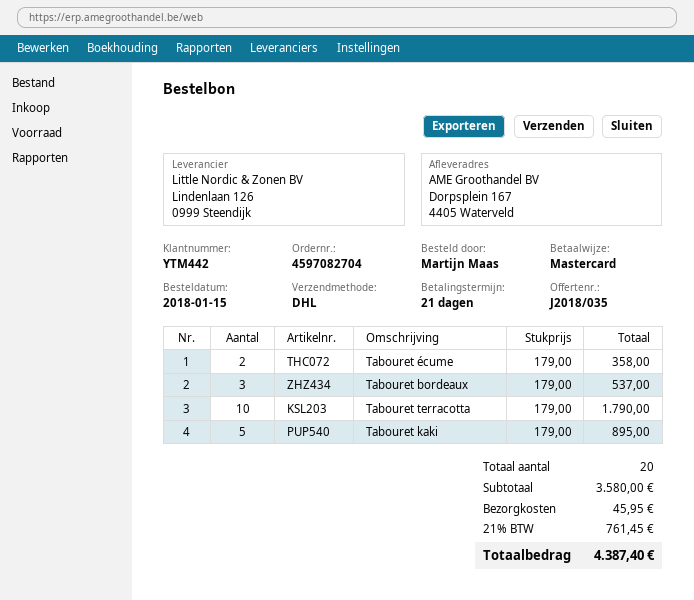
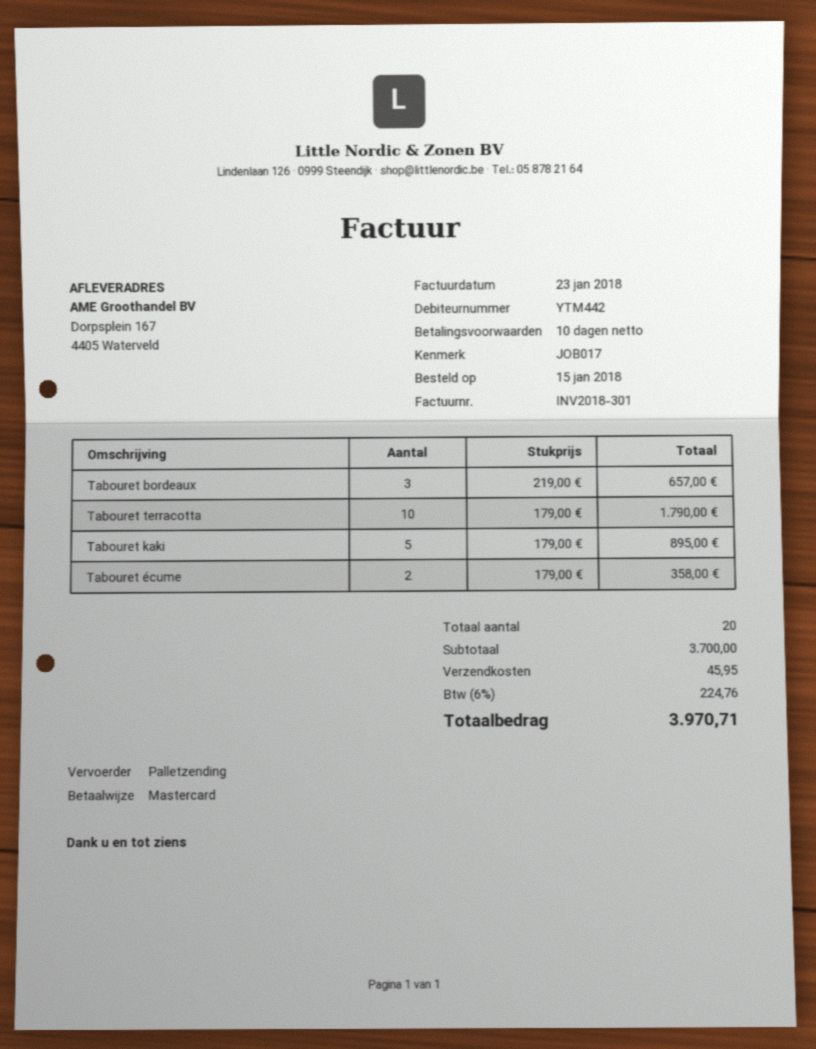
payment terms: 21 days -> 10 days
shipping method: DHL -> pallet freight
Tabouret bordeaux: 3 x 179.00 = 537.00 -> 3 x 219.00 = 657.00
subtotal: 3580.00 -> 3700.00
tax: 21% = 761.45 -> 6% = 224.76
total: 4387.40 -> 3970.71

